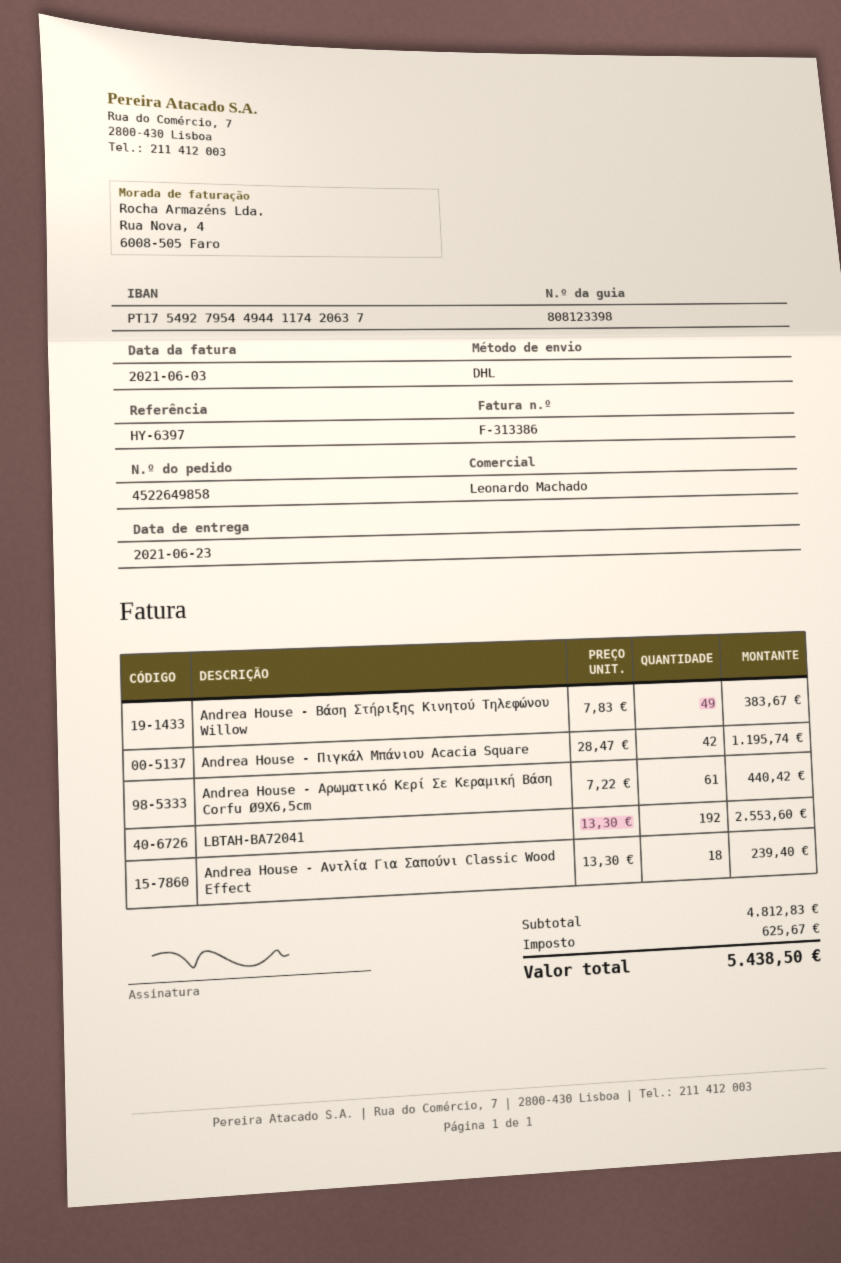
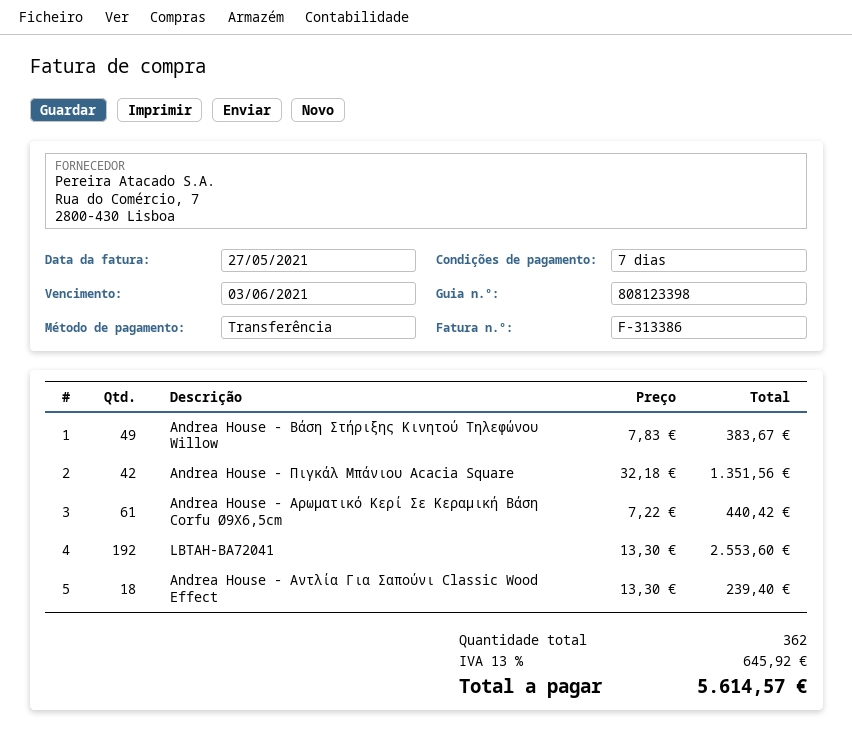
invoice date: 2021-06-03 -> 2021-05-27
Andrea House - Πιγκάλ Μπάνιου Acacia Square: 42 x 28.47 = 1195.74 -> 42 x 32.18 = 1351.56
tax: 625.67 -> 645.92
total: 5438.50 -> 5614.57

